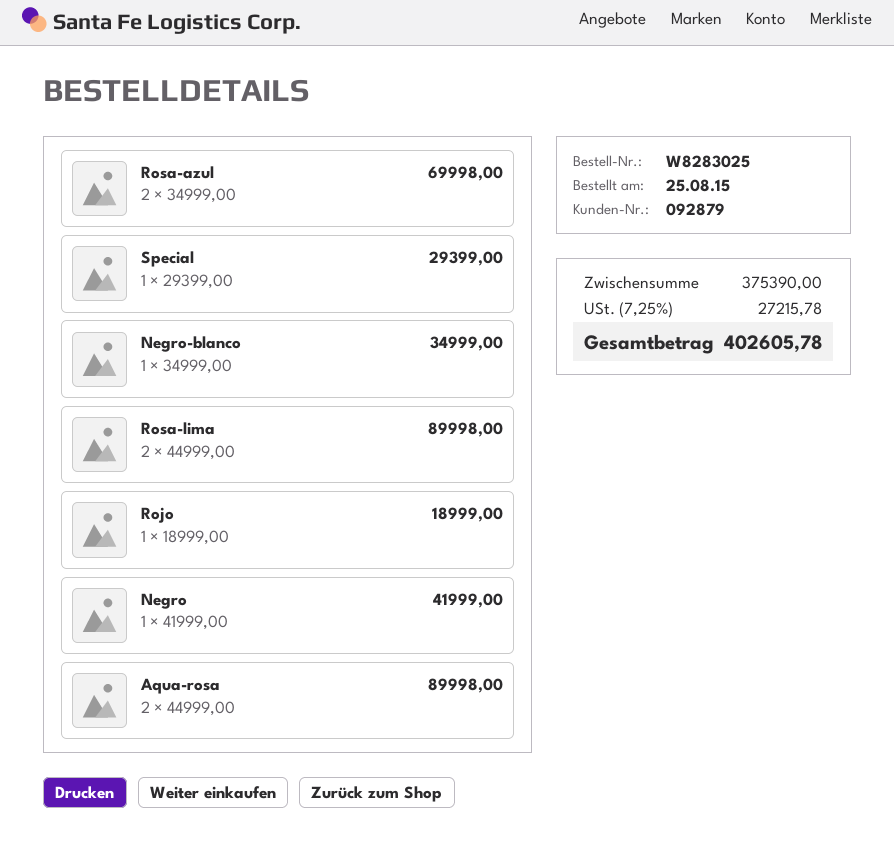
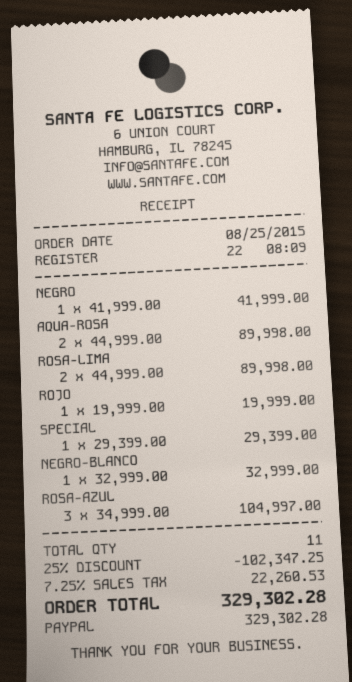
Rosa-azul: 2 x 34999.00 = 69998.00 -> 3 x 34999.00 = 104997.00
Negro-blanco: 1 x 34999.00 = 34999.00 -> 1 x 32999.00 = 32999.00
Rojo: 1 x 18999.00 = 18999.00 -> 1 x 19999.00 = 19999.00
discount: none -> 25% = 102347.25
tax: 7.25% = 27215.78 -> 7.25% = 22260.53
total: 402605.78 -> 329302.28

